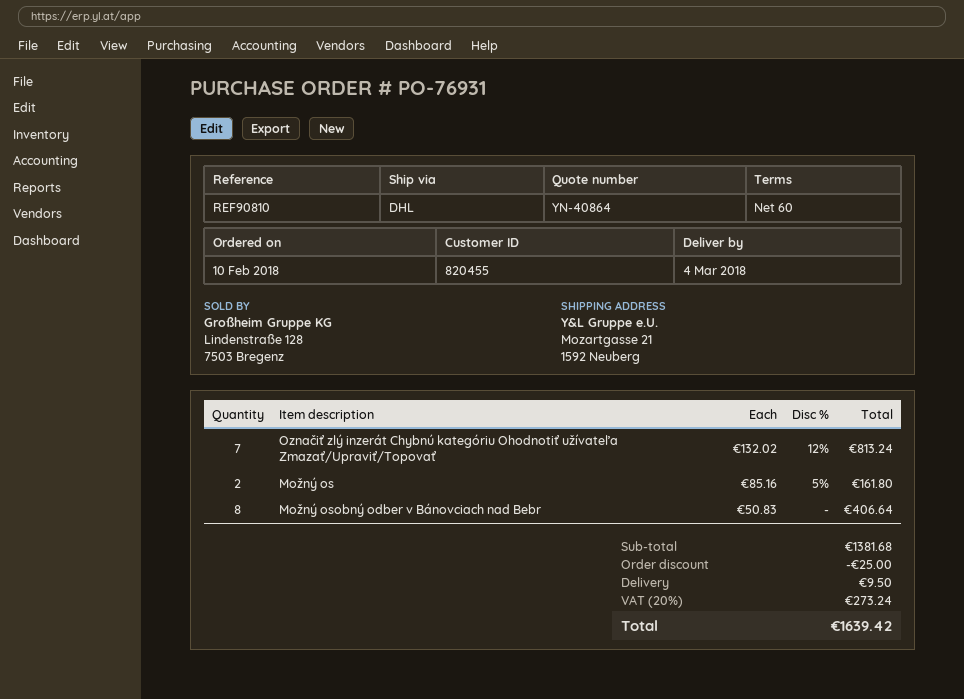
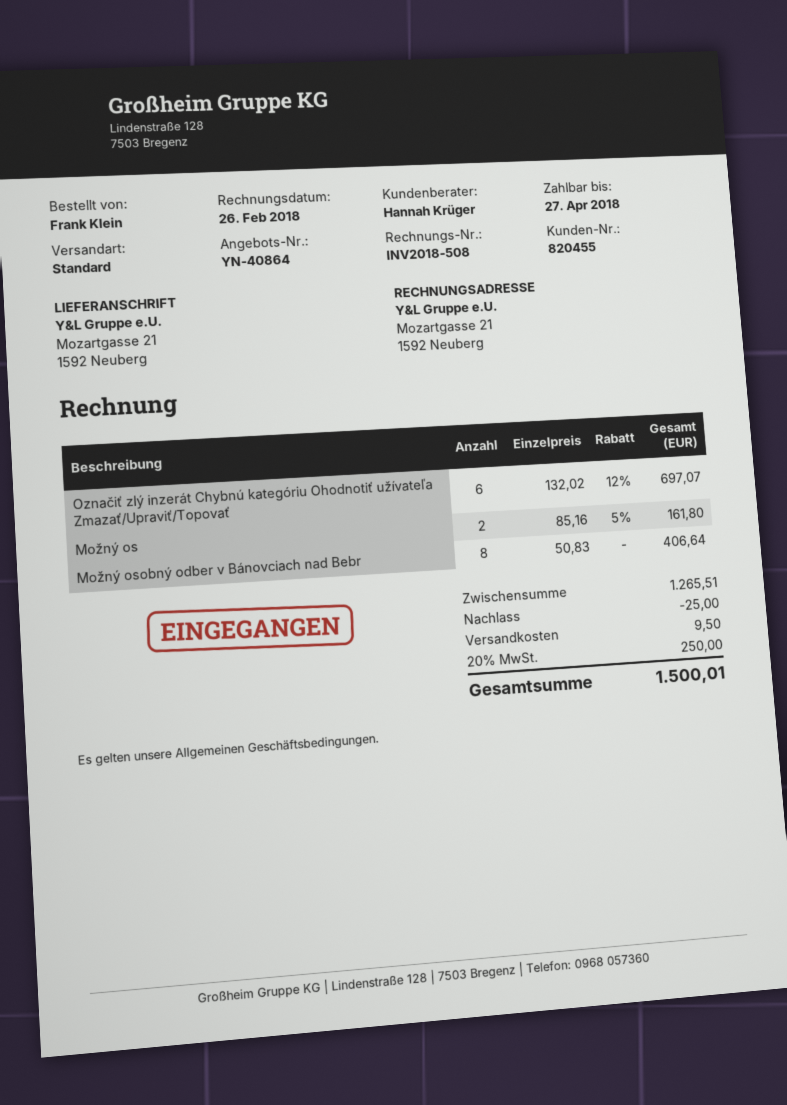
shipping method: DHL -> standard
Označiť zlý inzerát Chybnú kategóriu Ohodnotiť užívateľa Zmazať/Upraviť/Topovať: 7 x 132.02 - 12% = 813.24 -> 6 x 132.02 - 12% = 697.07
subtotal: 1381.68 -> 1265.51
tax: 20% = 273.24 -> 20% = 250.00
total: 1639.42 -> 1500.01

